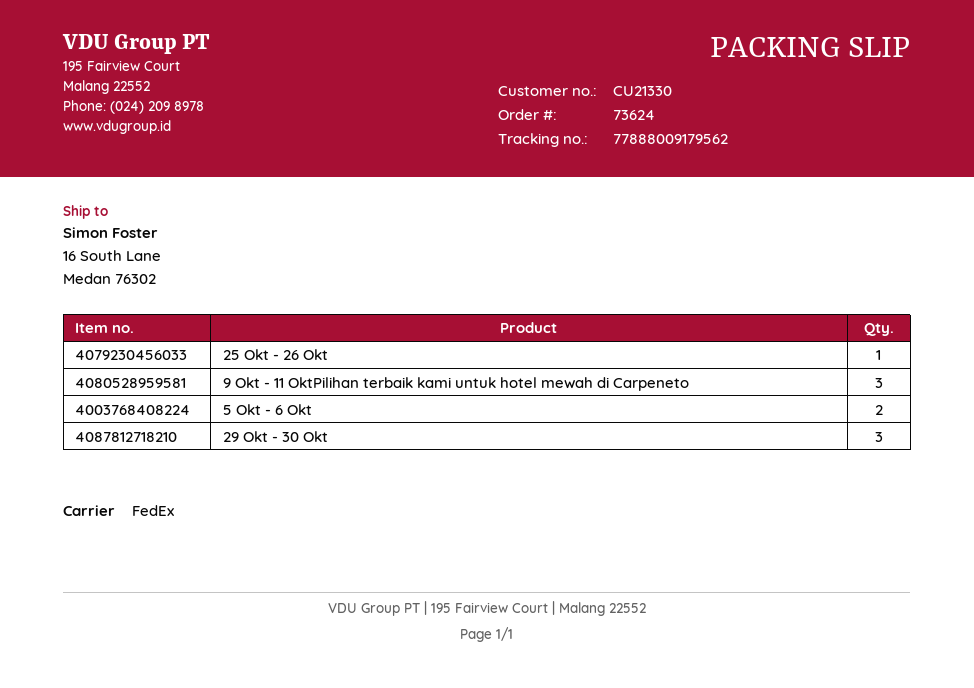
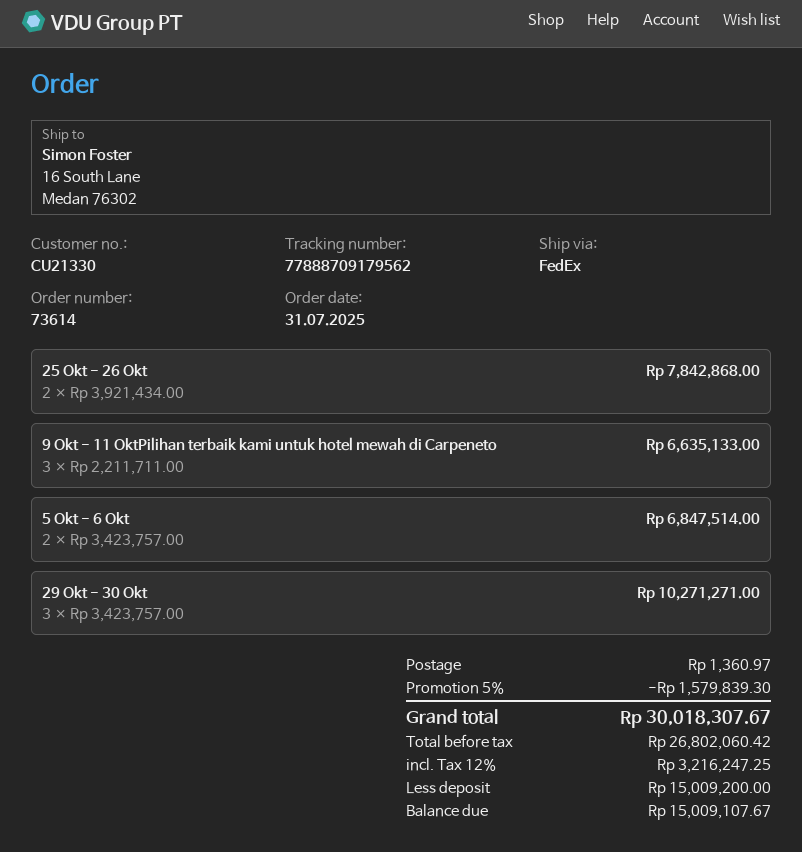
order number: 73624 -> 73614
tracking number: 77888009179562 -> 77888709179562
25 Okt - 26 Okt: 1 -> 2

